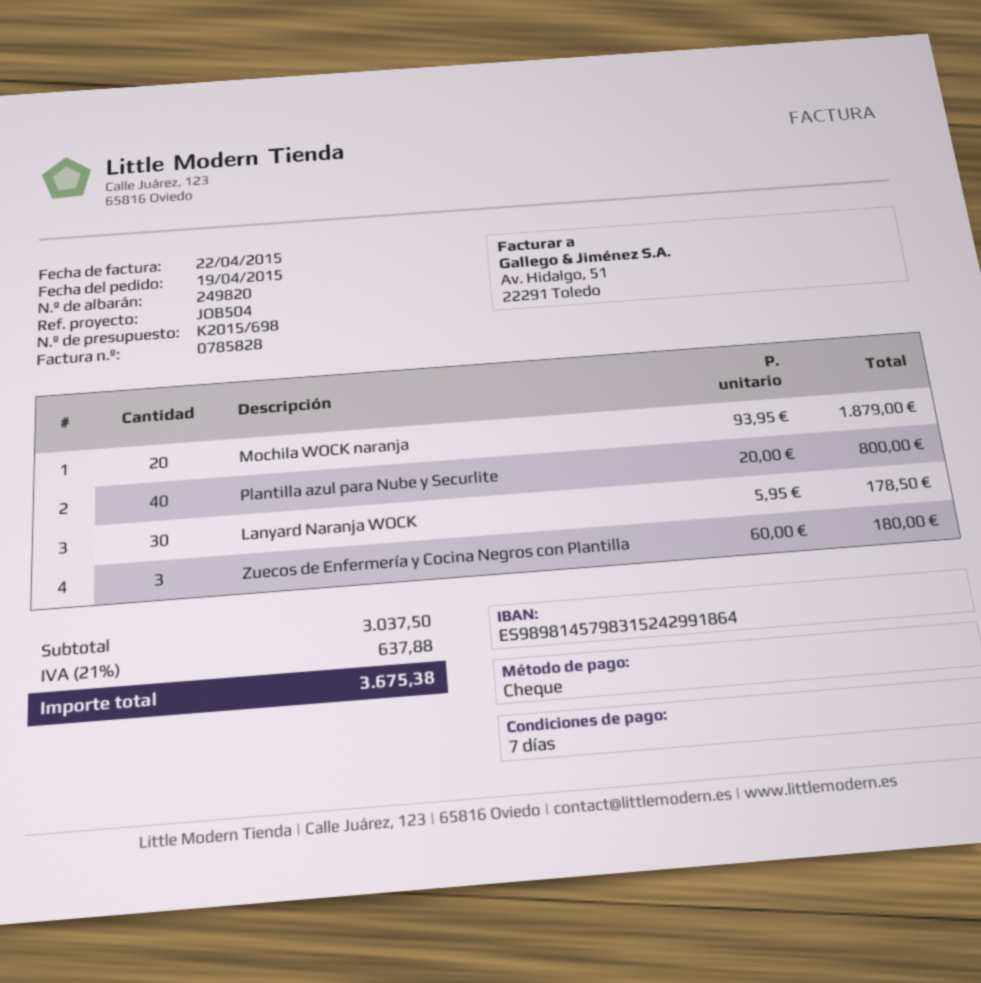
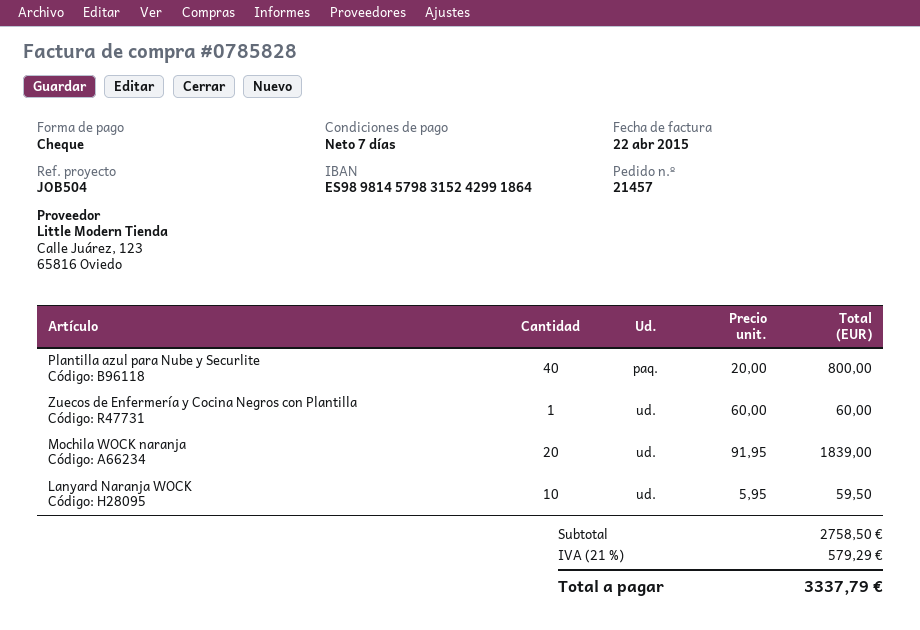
Mochila WOCK naranja: 20 x 93.95 = 1879.00 -> 20 x 91.95 = 1839.00
Lanyard Naranja WOCK: 30 x 5.95 = 178.50 -> 10 x 5.95 = 59.50
Zuecos de Enfermería y Cocina Negros con Plantilla: 3 x 60.00 = 180.00 -> 1 x 60.00 = 60.00
subtotal: 3037.50 -> 2758.50
tax: 21% = 637.88 -> 21% = 579.29
total: 3675.38 -> 3337.79

